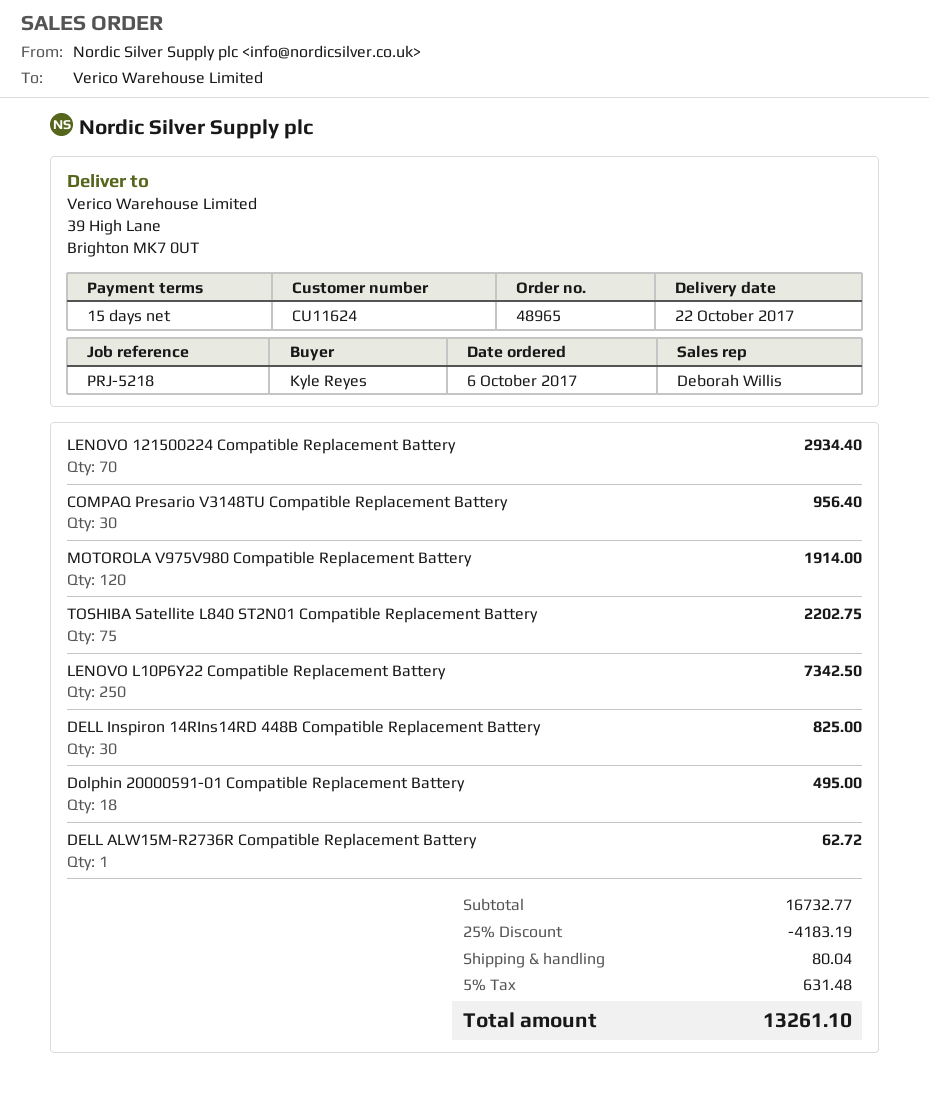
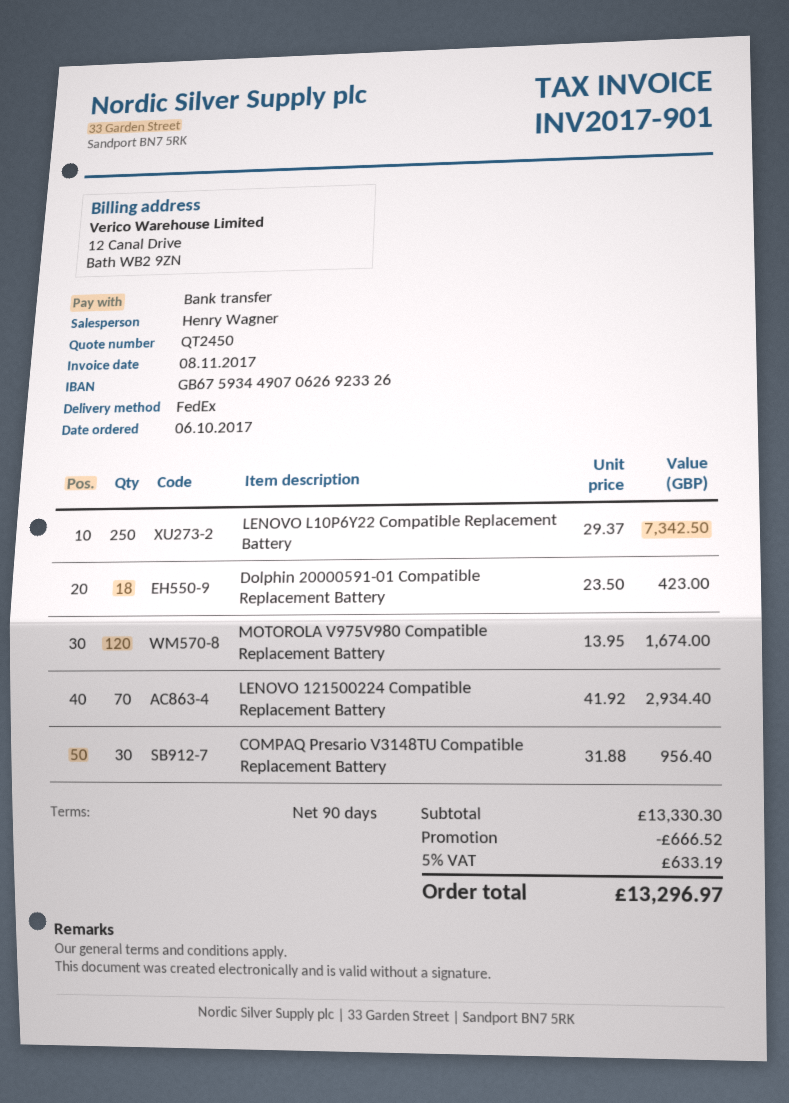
payment terms: 15 days -> 90 days
sales rep: Deborah Willis -> Henry Wagner
MOTOROLA V975V980 Compatible Replacement Battery: 120 for 1914.00 -> 120 for 1674.00
TOSHIBA Satellite L840 ST2N01 Compatible Replacement Battery: 75 for 2202.75 -> none
DELL Inspiron 14RIns14RD 448B Compatible Replacement Battery: 30 for 825.00 -> none
Dolphin 20000591-01 Compatible Replacement Battery: 18 for 495.00 -> 18 for 423.00
DELL ALW15M-R2736R Compatible Replacement Battery: 1 for 62.72 -> none
subtotal: 16732.77 -> 13330.30
discount: 4183.19 -> 666.52
shipping: 80.04 -> none
tax: 5% = 631.48 -> 5% = 633.19
total: 13261.10 -> 13296.97

